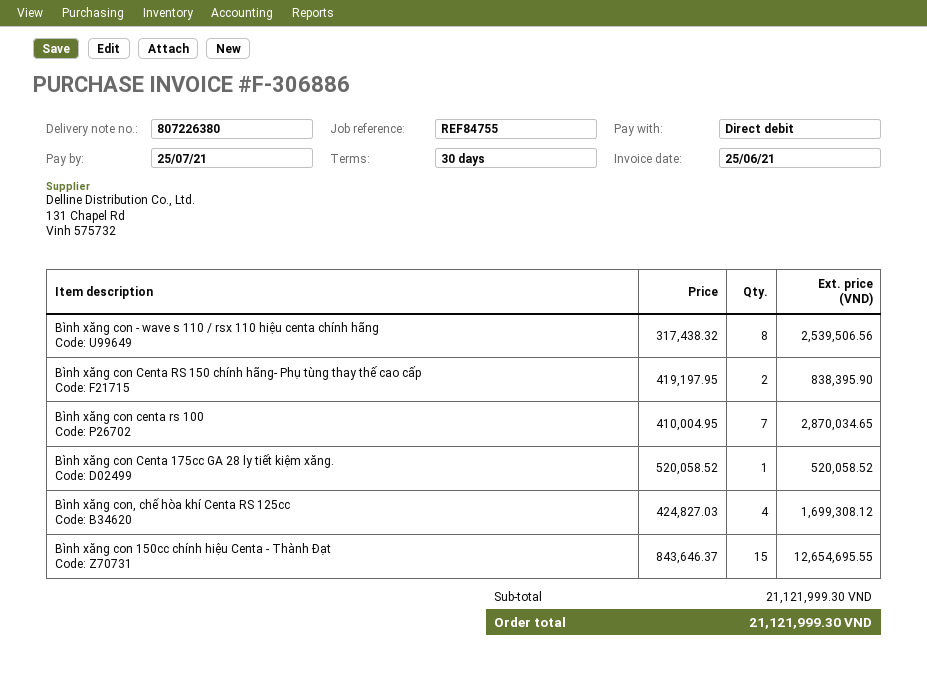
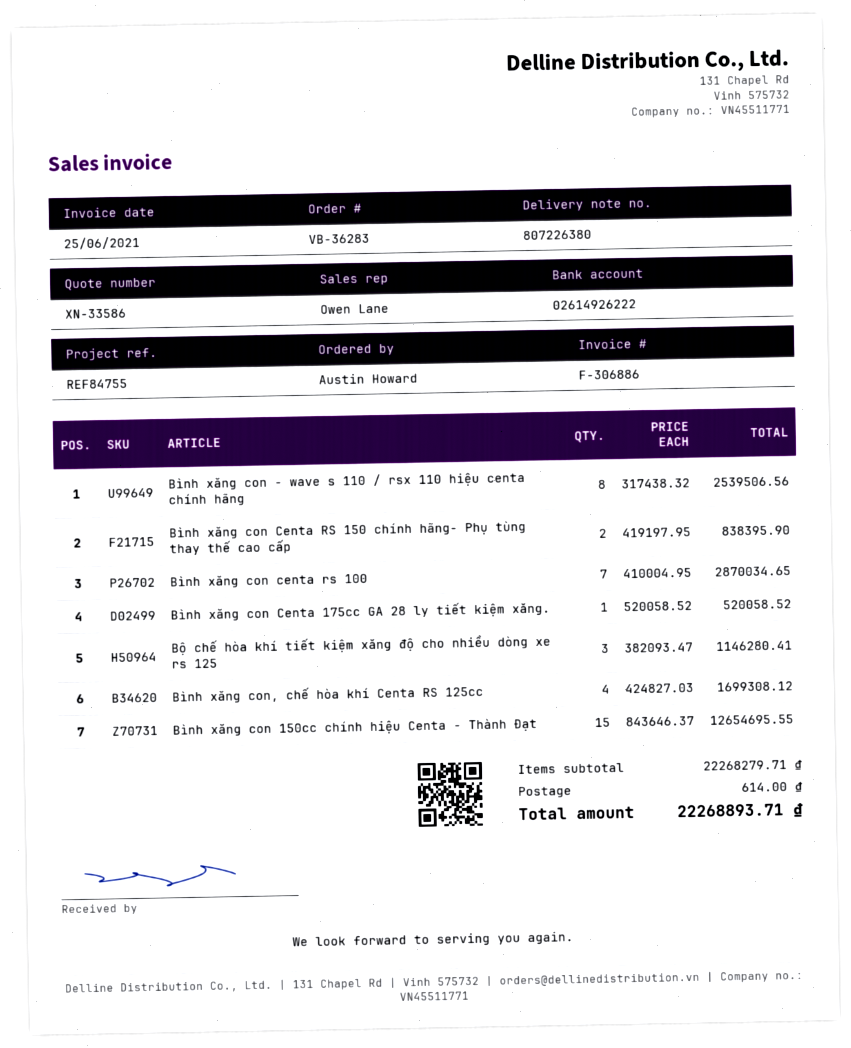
Bộ chế hòa khí tiết kiệm xăng độ cho nhiều dòng xe rs 125: none -> 3 x 382093.47 = 1146280.41
subtotal: 21121999.30 -> 22268279.71
shipping: none -> 614.00
total: 21121999.30 -> 22268893.71

